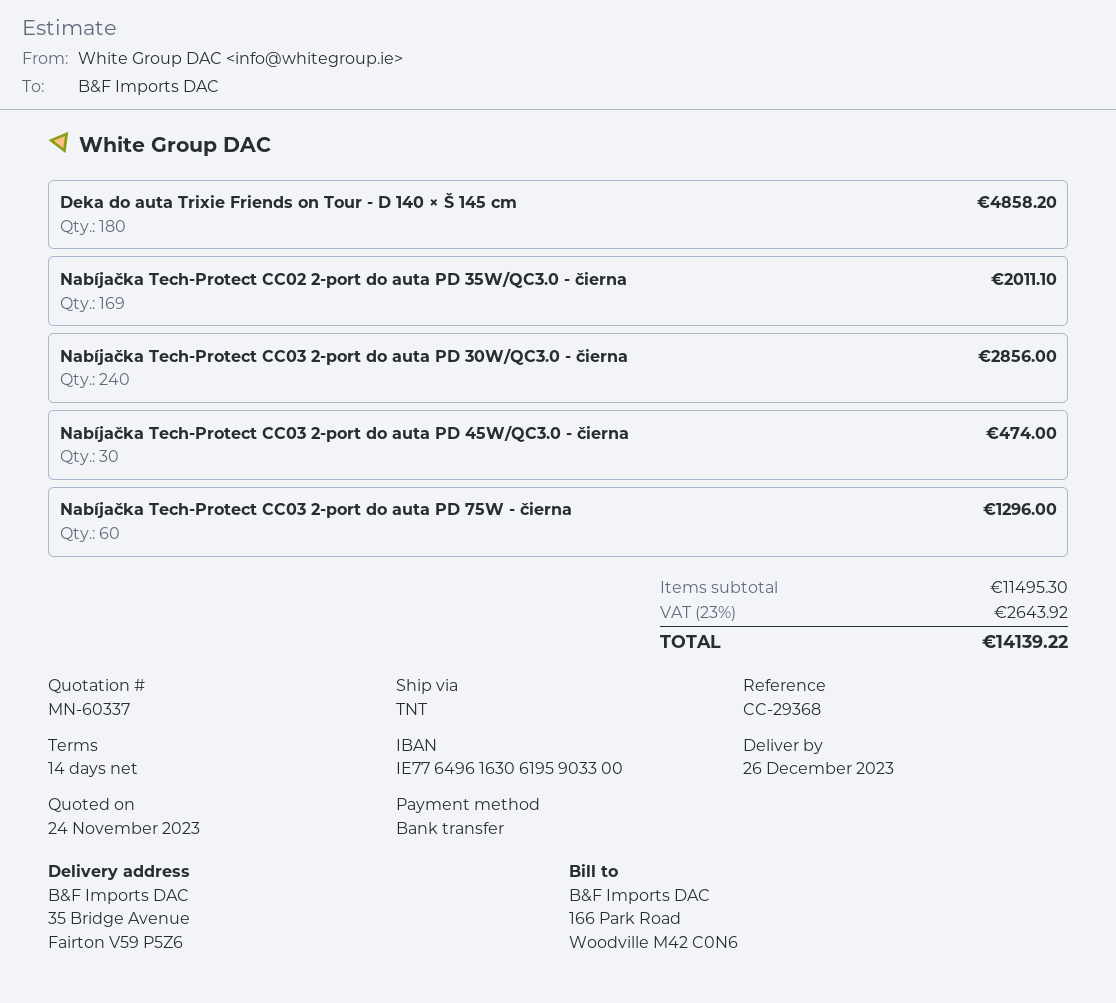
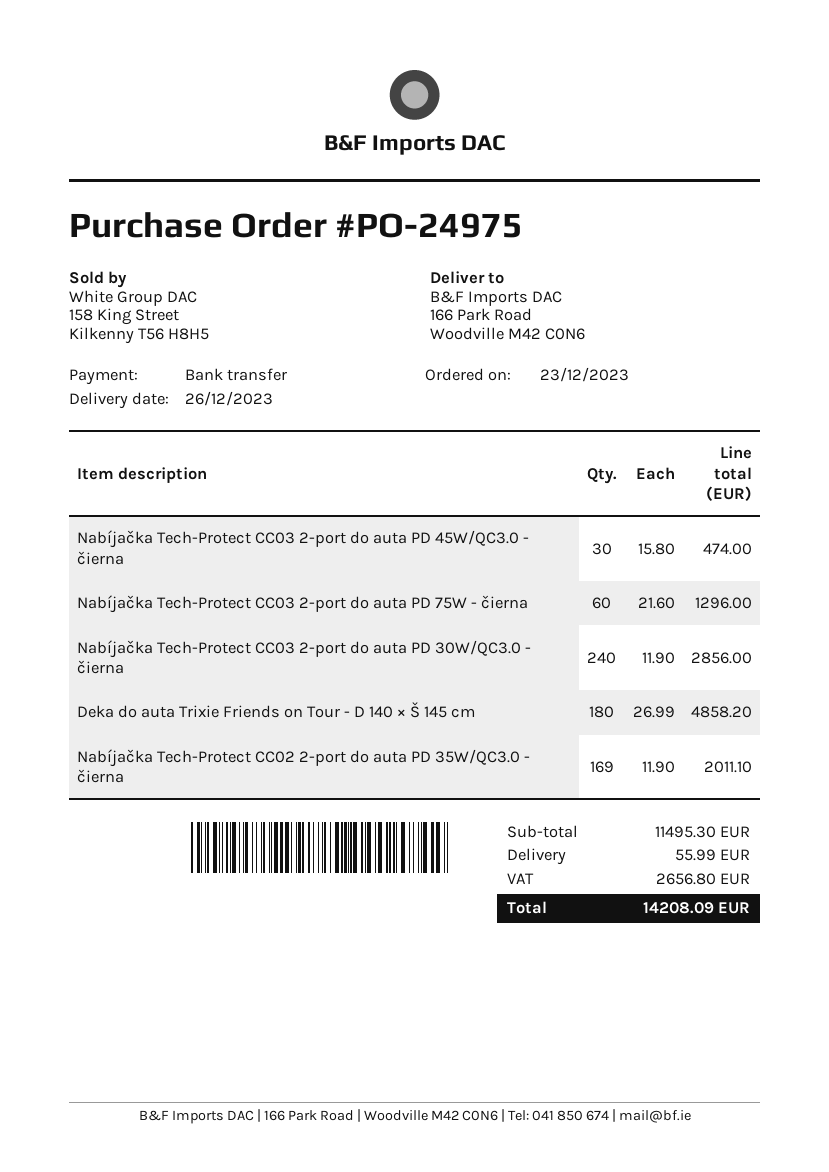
ship to: 35 Bridge Avenue, Fairton V59 P5Z6 -> 166 Park Road, Woodville M42 C0N6
shipping: none -> 55.99
tax: 2643.92 -> 2656.80
total: 14139.22 -> 14208.09

